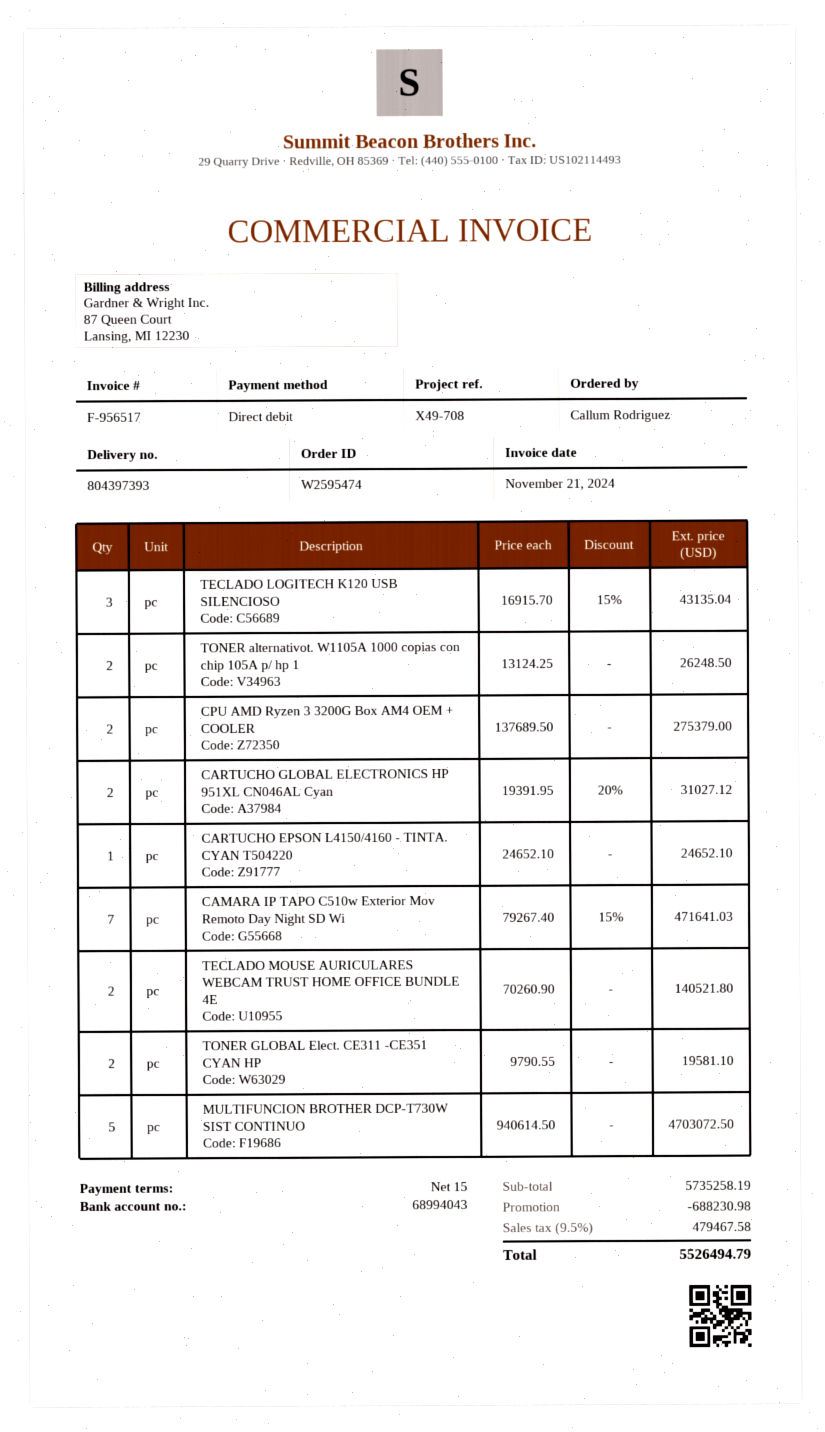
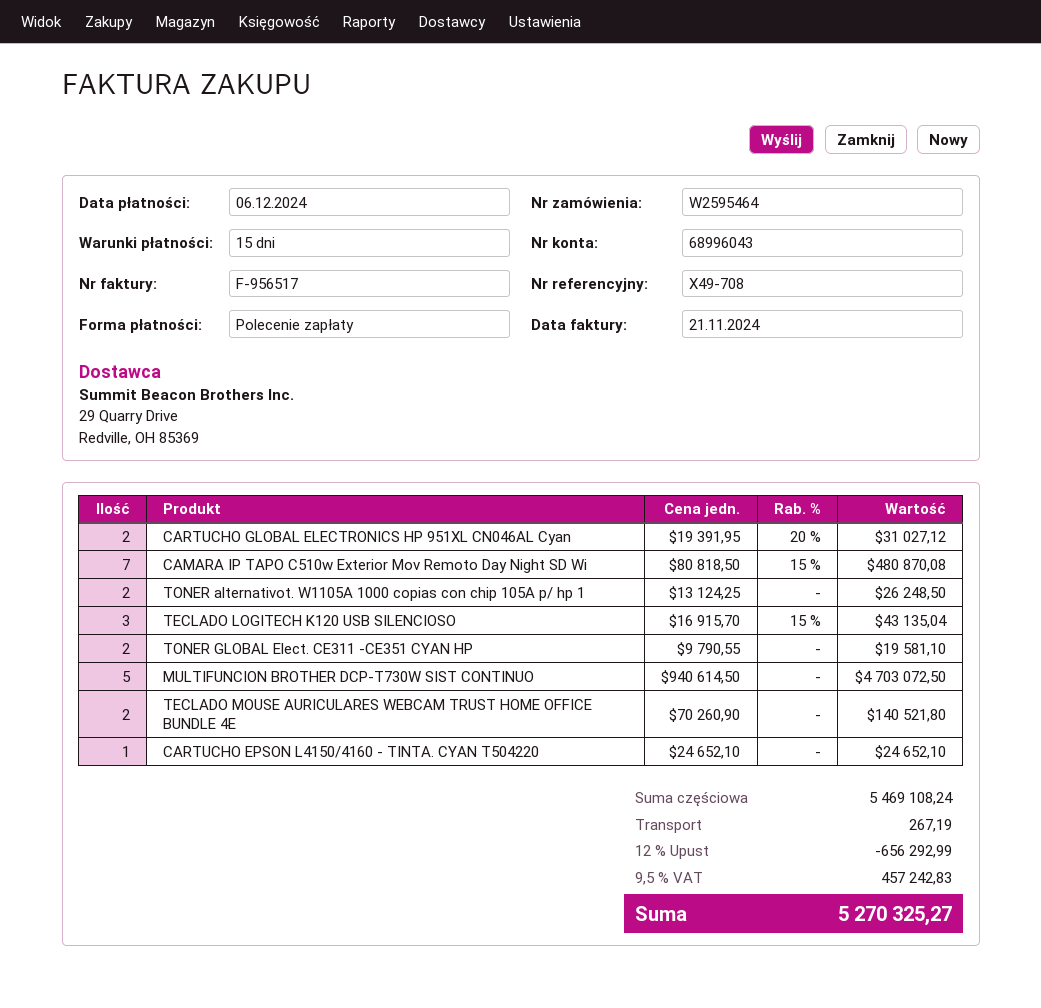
order number: W2595474 -> W2595464
bank account: 68994043 -> 68996043
CPU AMD Ryzen 3 3200G Box AM4 OEM + COOLER: 2 x 137689.50 = 275379.00 -> none
CAMARA IP TAPO C510w Exterior Mov Remoto Day Night SD Wi: 7 x 79267.40 - 15% = 471641.03 -> 7 x 80818.50 - 15% = 480870.08
subtotal: 5735258.19 -> 5469108.24
discount: 688230.98 -> 656292.99
shipping: none -> 267.19
tax: 9.5% = 479467.58 -> 9.5% = 457242.83
total: 5526494.79 -> 5270325.27

